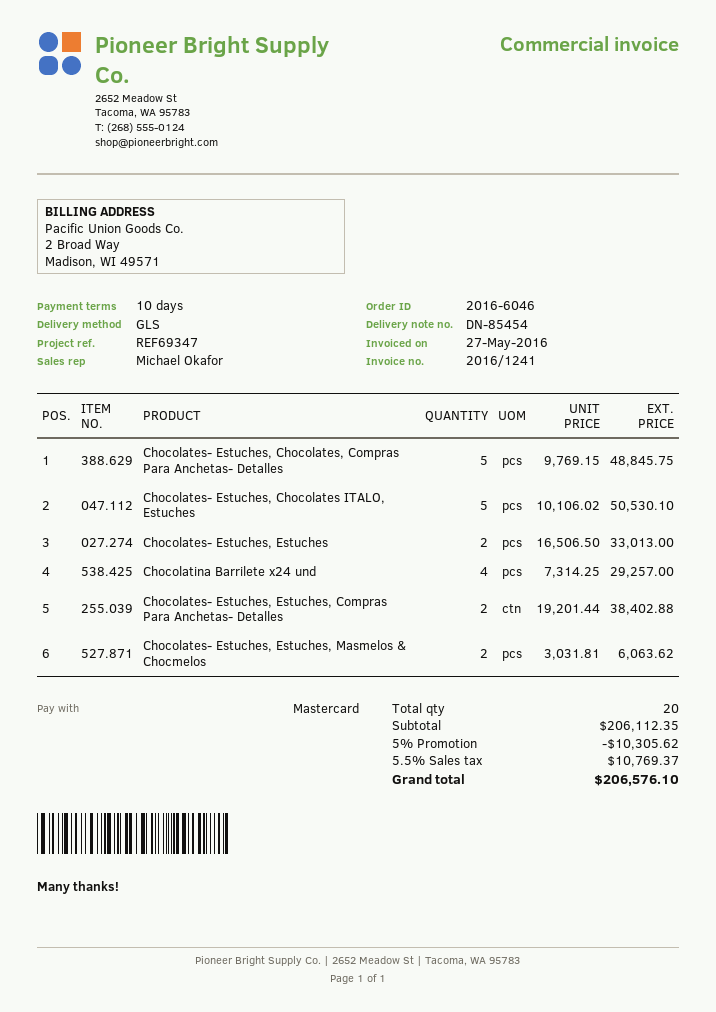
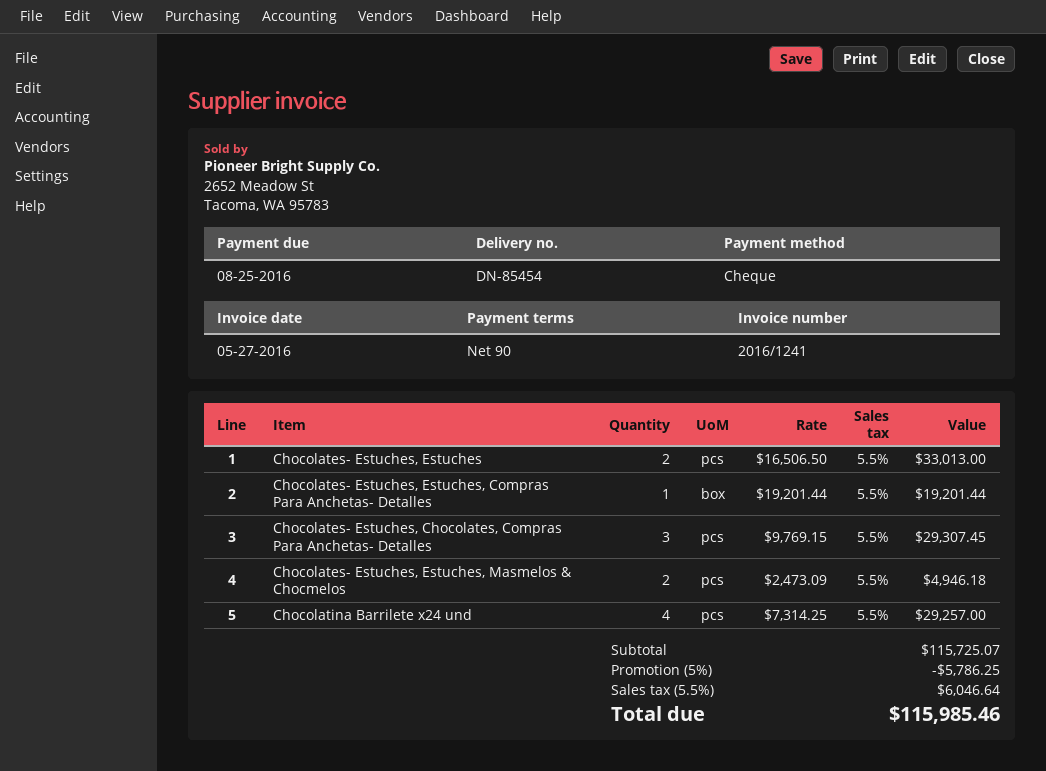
payment terms: 10 days -> 90 days
payment method: Mastercard -> cheque
Chocolates- Estuches, Chocolates, Compras Para Anchetas- Detalles: 5 x 9769.15 = 48845.75 -> 3 x 9769.15 = 29307.45
Chocolates- Estuches, Chocolates ITALO, Estuches: 5 x 10106.02 = 50530.10 -> none
Chocolates- Estuches, Estuches, Compras Para Anchetas- Detalles: 2 x 19201.44 = 38402.88 -> 1 x 19201.44 = 19201.44
Chocolates- Estuches, Estuches, Masmelos & Chocmelos: 2 x 3031.81 = 6063.62 -> 2 x 2473.09 = 4946.18
subtotal: 206112.35 -> 115725.07
discount: 5% = 10305.62 -> 5% = 5786.25
tax: 5.5% = 10769.37 -> 5.5% = 6046.64
total: 206576.10 -> 115985.46

